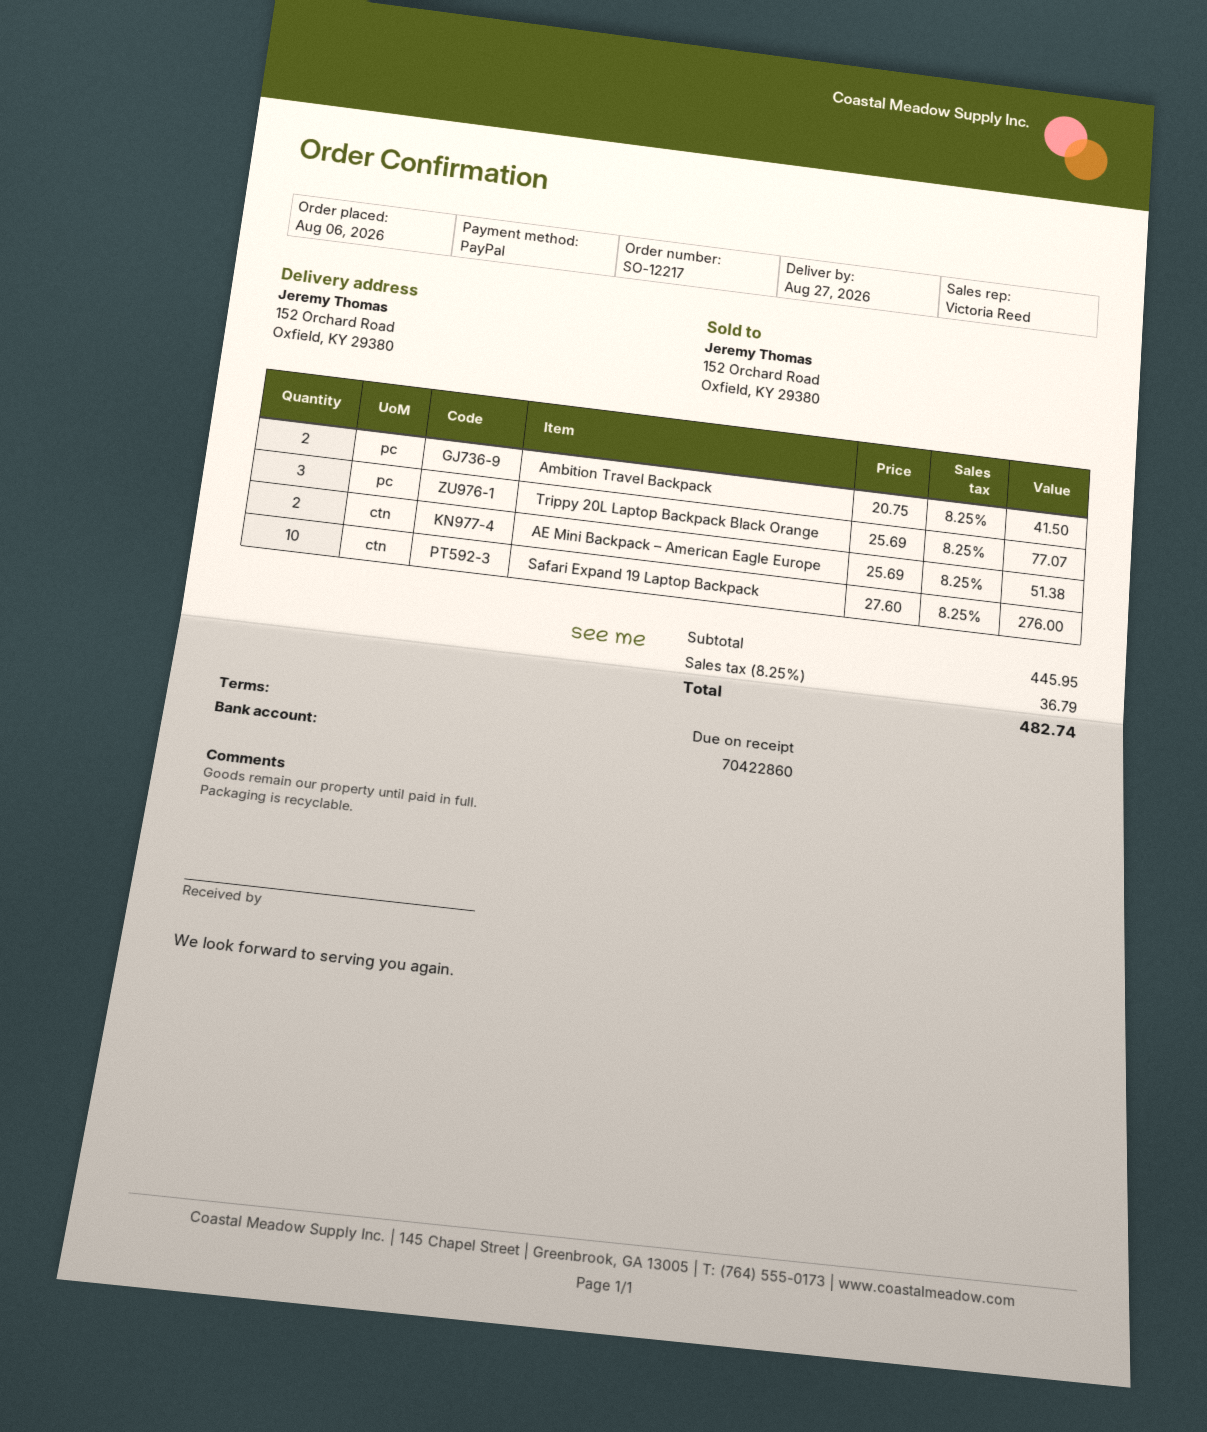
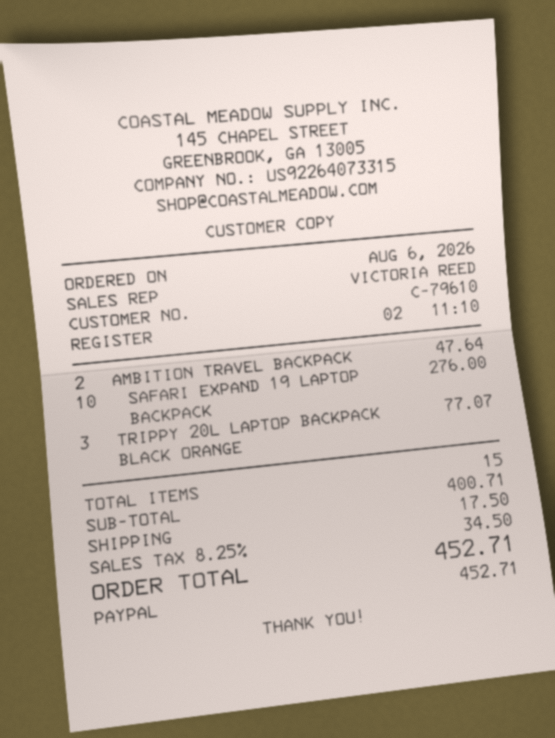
Ambition Travel Backpack: 2 for 41.50 -> 2 for 47.64
AE Mini Backpack – American Eagle Europe: 2 for 51.38 -> none
subtotal: 445.95 -> 400.71
shipping: none -> 17.50
tax: 8.25% = 36.79 -> 8.25% = 34.50
total: 482.74 -> 452.71

